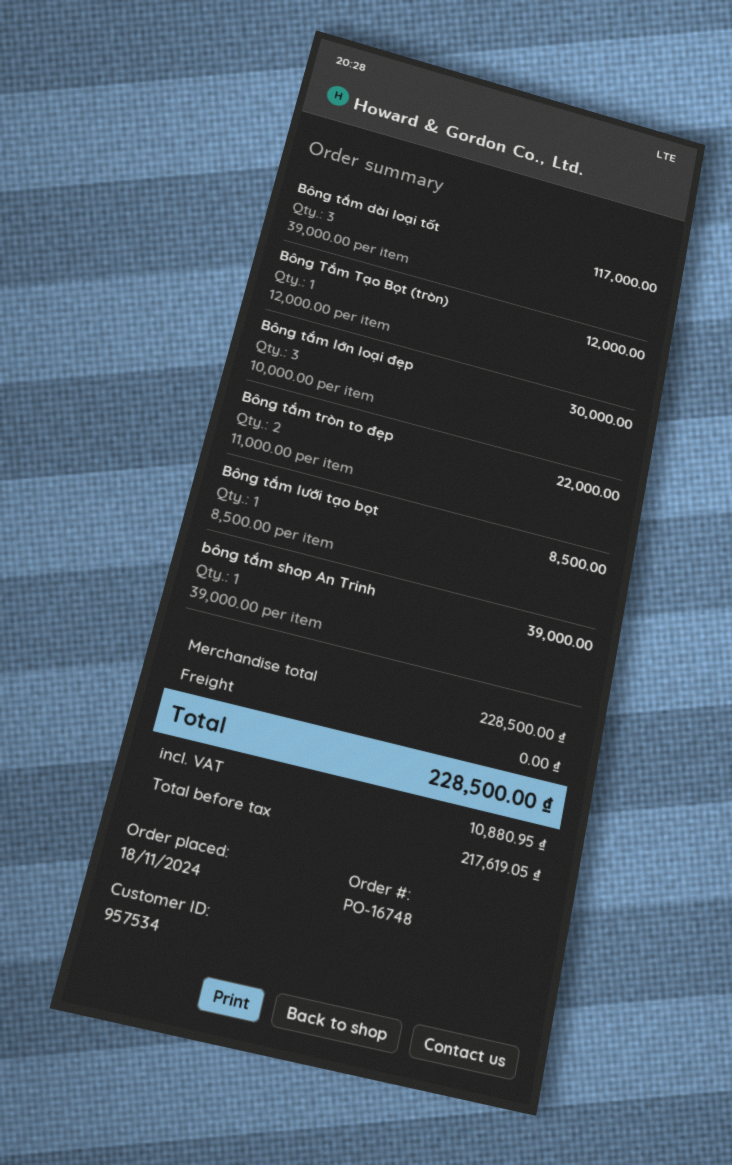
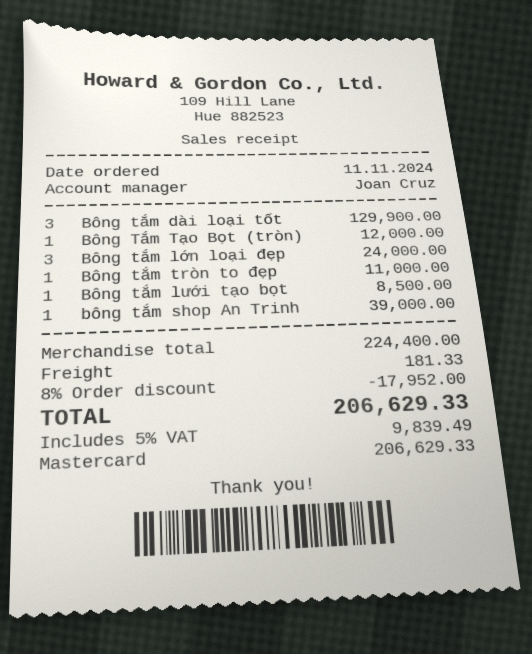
order date: 2024-11-18 -> 2024-11-11
Bông tắm dài loại tốt: 3 for 117000.00 -> 3 for 129900.00
Bông tắm lớn loại đẹp: 3 for 30000.00 -> 3 for 24000.00
Bông tắm tròn to đẹp: 2 for 22000.00 -> 1 for 11000.00
subtotal: 228500.00 -> 224400.00
discount: none -> 8% = 17952.00
shipping: 0.00 -> 181.33
tax: 10880.95 -> 9839.49
total: 228500.00 -> 206629.33

